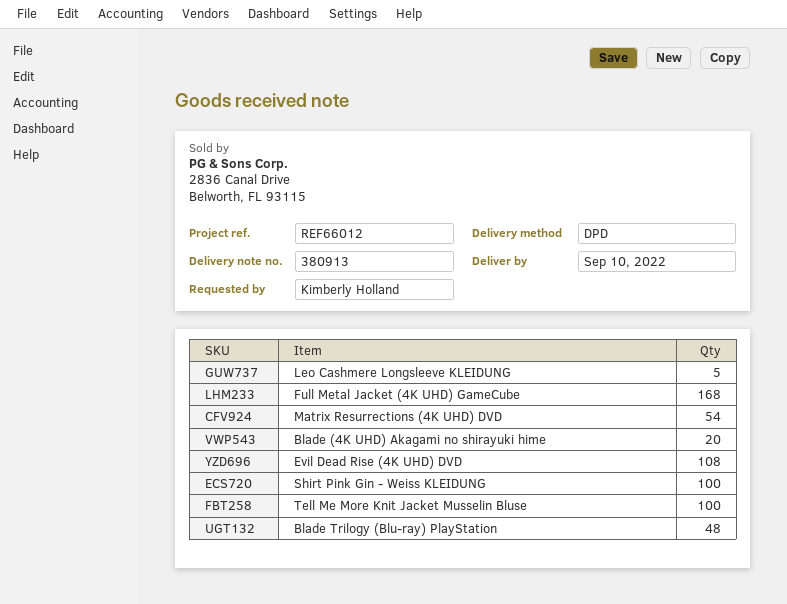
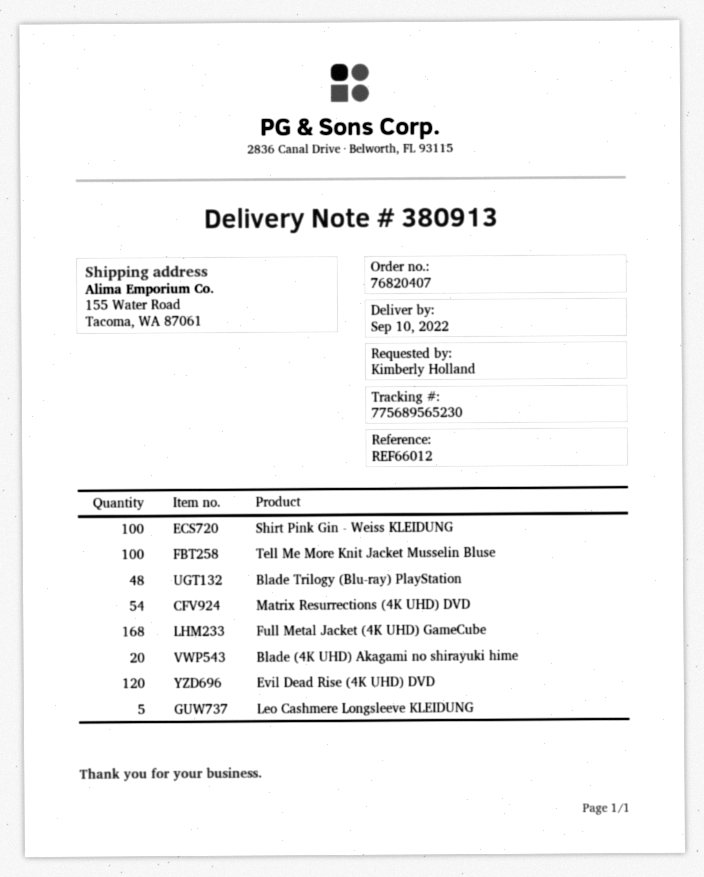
Evil Dead Rise (4K UHD) DVD: 108 -> 120

